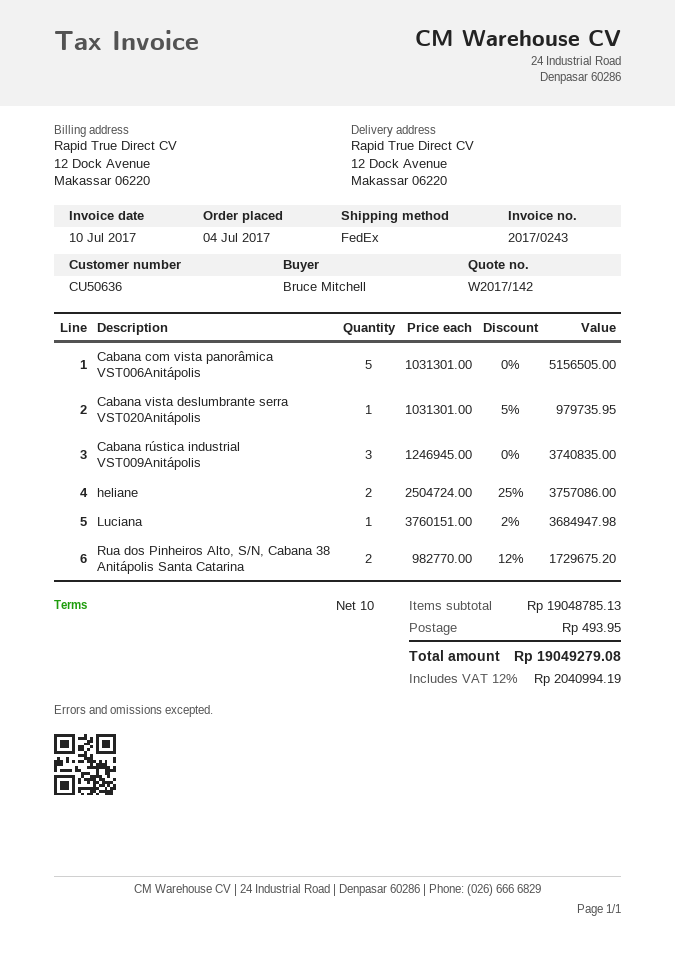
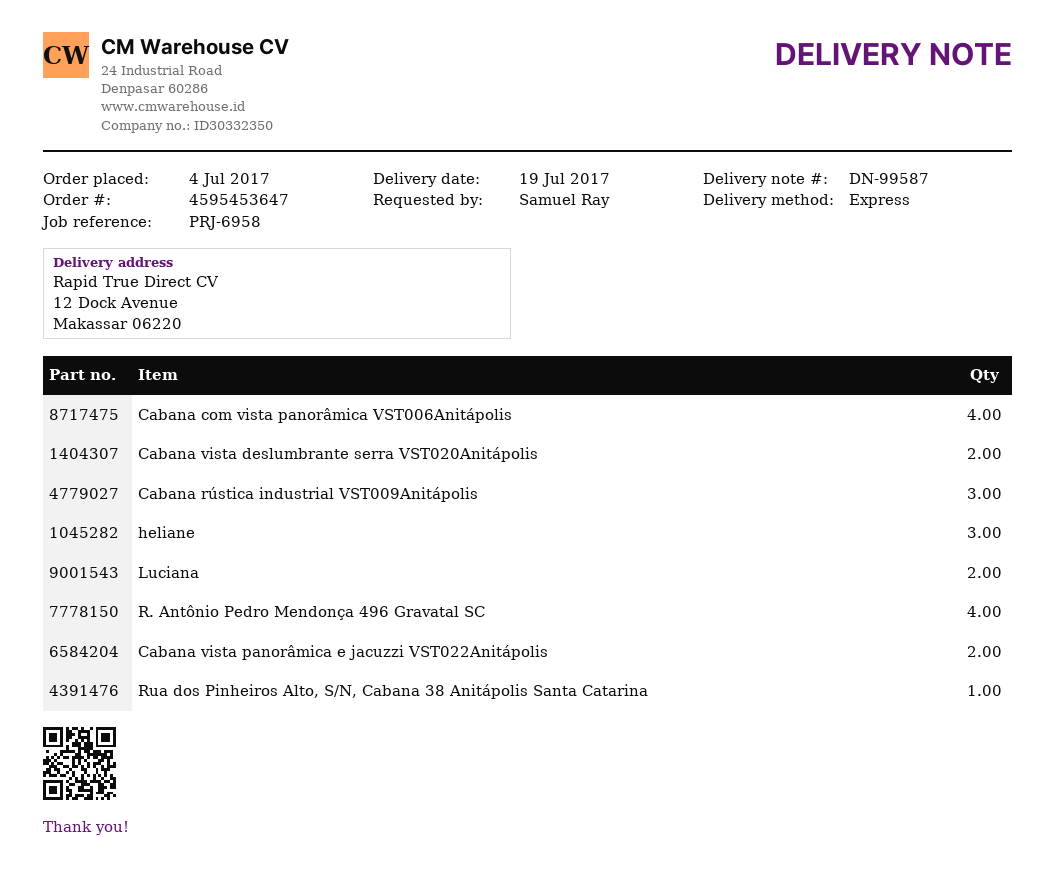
ordered by: Bruce Mitchell -> Samuel Ray
shipping method: FedEx -> express
Cabana com vista panorâmica VST006Anitápolis: 5 -> 4
Cabana vista deslumbrante serra VST020Anitápolis: 1 -> 2
heliane: 2 -> 3
Luciana: 1 -> 2
Rua dos Pinheiros Alto, S/N, Cabana 38 Anitápolis Santa Catarina: 2 -> 1
R. Antônio Pedro Mendonça 496 Gravatal SC: none -> 4
Cabana vista panorâmica e jacuzzi VST022Anitápolis: none -> 2

